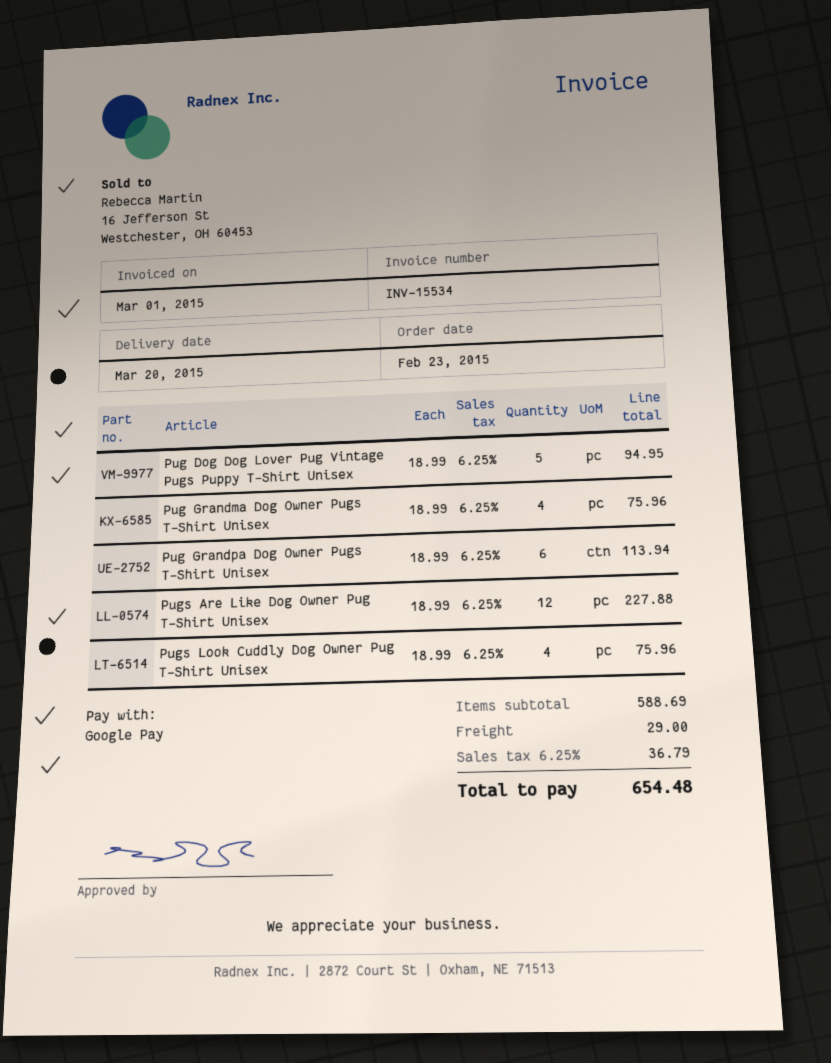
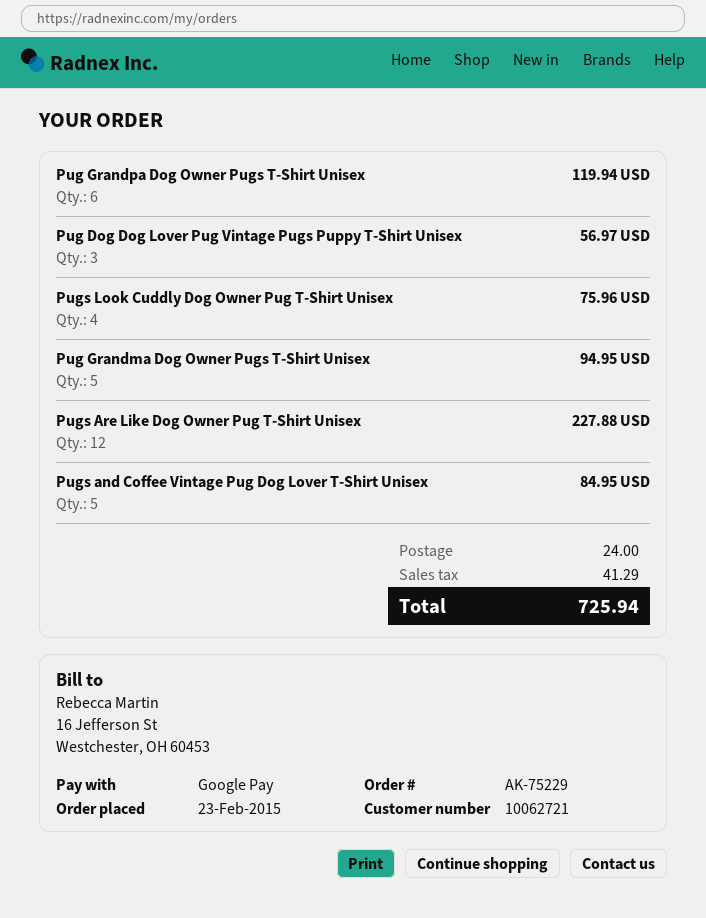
Pug Dog Dog Lover Pug Vintage Pugs Puppy T-Shirt Unisex: 5 for 94.95 -> 3 for 56.97
Pug Grandma Dog Owner Pugs T-Shirt Unisex: 4 for 75.96 -> 5 for 94.95
Pug Grandpa Dog Owner Pugs T-Shirt Unisex: 6 for 113.94 -> 6 for 119.94
Pugs and Coffee Vintage Pug Dog Lover T-Shirt Unisex: none -> 5 for 84.95
shipping: 29.00 -> 24.00
tax: 36.79 -> 41.29
total: 654.48 -> 725.94

